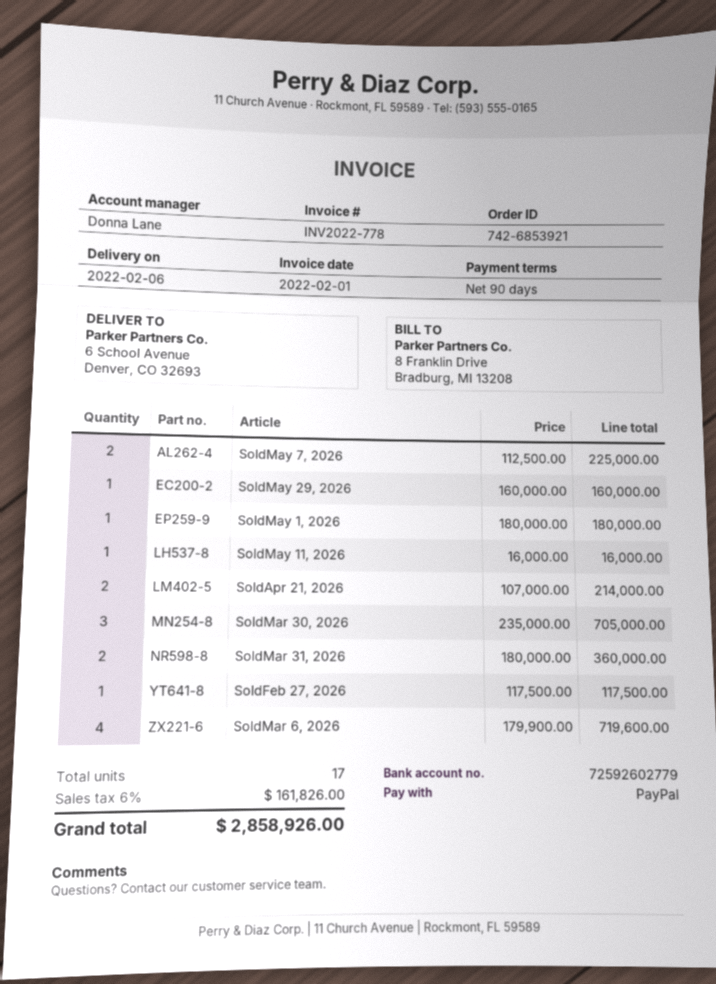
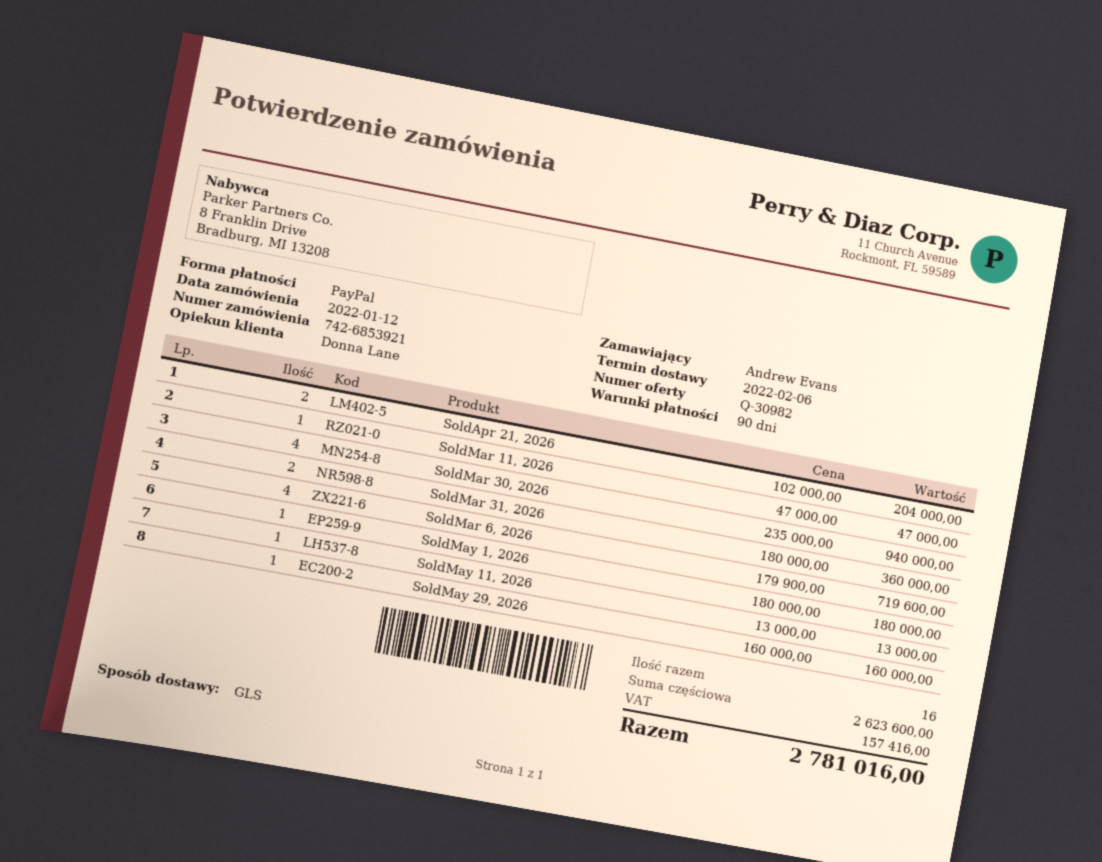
SoldMay 7, 2026: 2 x 112500.00 = 225000.00 -> none
SoldMay 11, 2026: 1 x 16000.00 = 16000.00 -> 1 x 13000.00 = 13000.00
SoldApr 21, 2026: 2 x 107000.00 = 214000.00 -> 2 x 102000.00 = 204000.00
SoldMar 30, 2026: 3 x 235000.00 = 705000.00 -> 4 x 235000.00 = 940000.00
SoldFeb 27, 2026: 1 x 117500.00 = 117500.00 -> none
SoldMar 11, 2026: none -> 1 x 47000.00 = 47000.00
total quantity: 17 -> 16
tax: 161826.00 -> 157416.00
total: 2858926.00 -> 2781016.00

